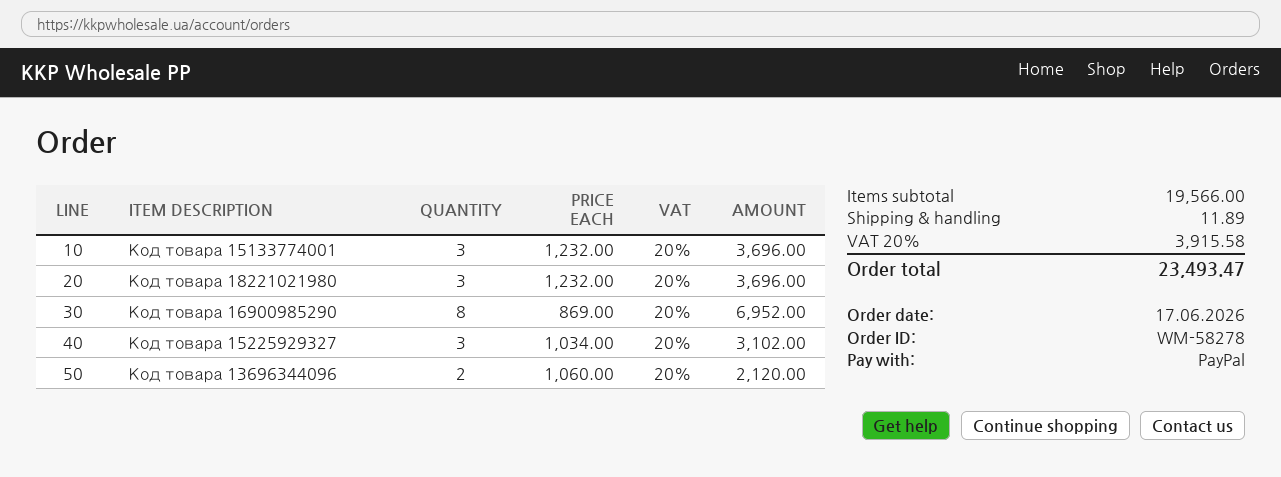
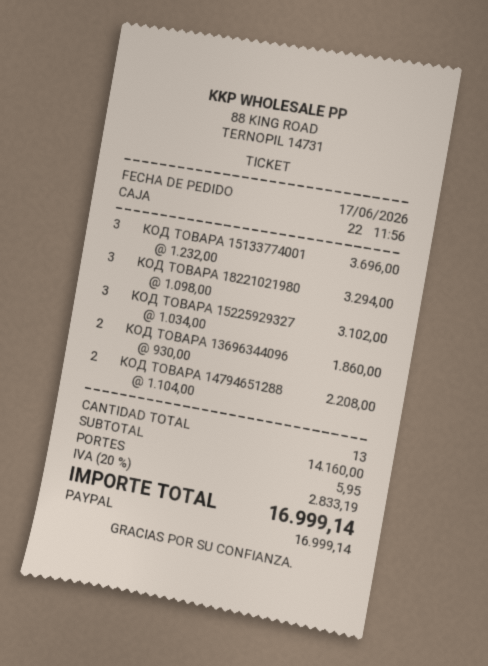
Код товара 18221021980: 3 x 1232.00 = 3696.00 -> 3 x 1098.00 = 3294.00
Код товара 16900985290: 8 x 869.00 = 6952.00 -> none
Код товара 13696344096: 2 x 1060.00 = 2120.00 -> 2 x 930.00 = 1860.00
КОД ТОВАРА 14794651288: none -> 2 x 1104.00 = 2208.00
subtotal: 19566.00 -> 14160.00
shipping: 11.89 -> 5.95
tax: 20% = 3915.58 -> 20% = 2833.19
total: 23493.47 -> 16999.14

